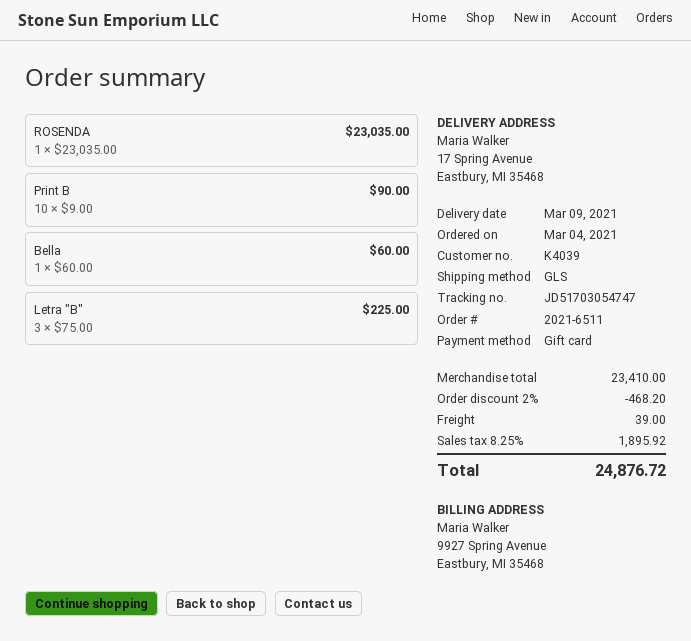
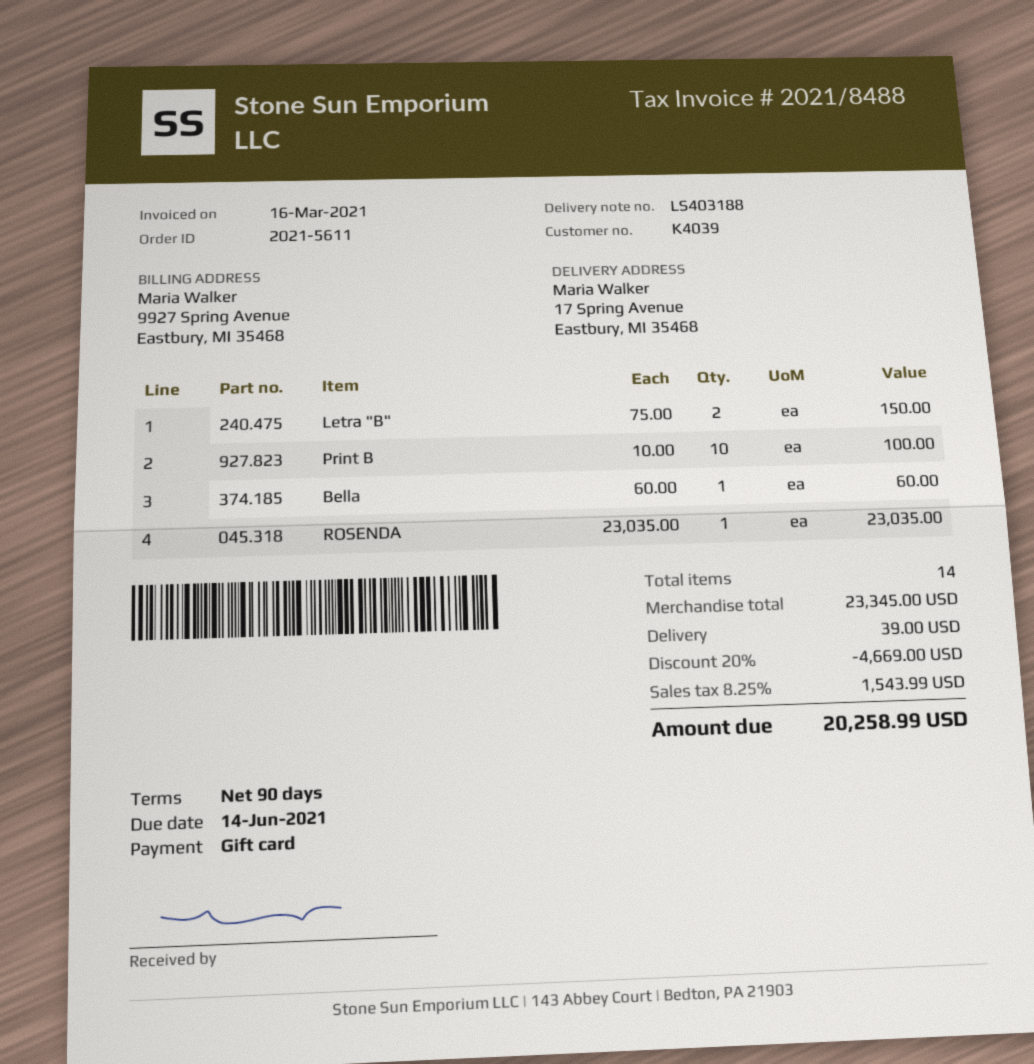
order number: 2021-6511 -> 2021-5611
Print B: 10 x 9.00 = 90.00 -> 10 x 10.00 = 100.00
Letra "B": 3 x 75.00 = 225.00 -> 2 x 75.00 = 150.00
subtotal: 23410.00 -> 23345.00
discount: 2% = 468.20 -> 20% = 4669.00
tax: 8.25% = 1895.92 -> 8.25% = 1543.99
total: 24876.72 -> 20258.99

